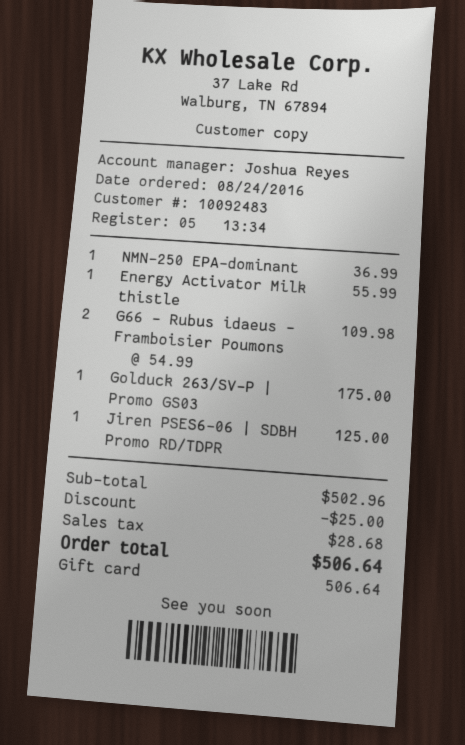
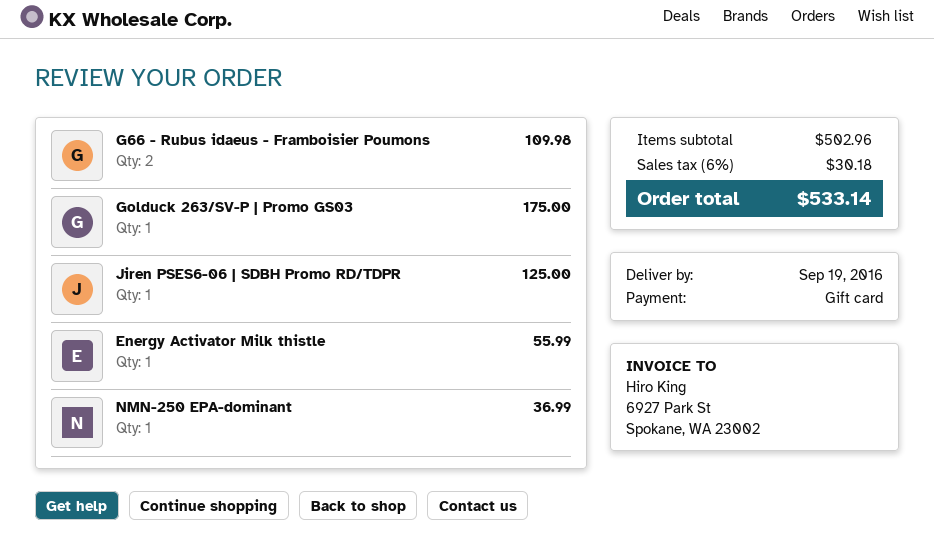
discount: 25.00 -> none
tax: 28.68 -> 30.18
total: 506.64 -> 533.14

